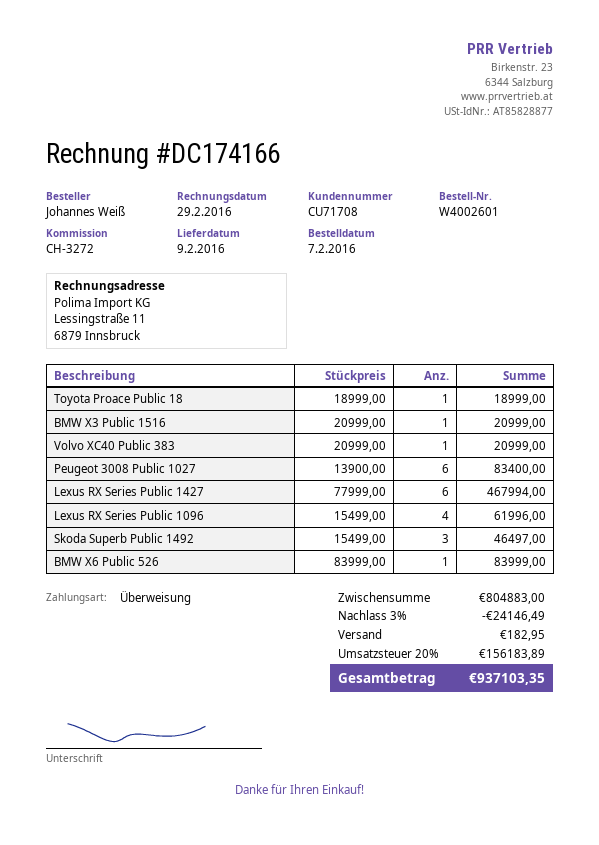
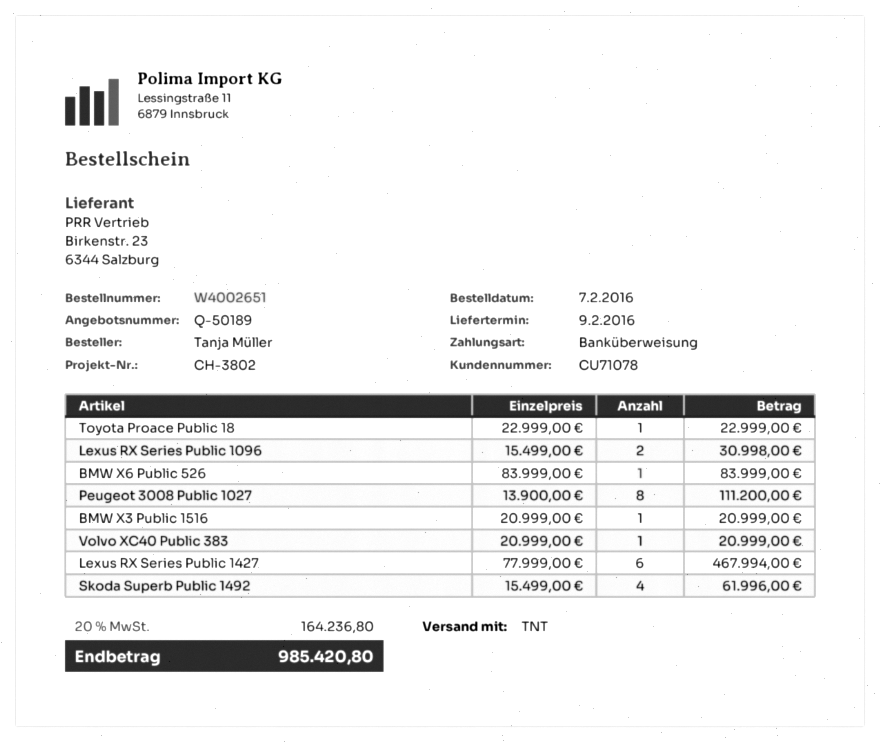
order number: W4002601 -> W4002651
customer number: CU71708 -> CU71078
reference: CH-3272 -> CH-3802
ordered by: Johannes Weiß -> Tanja Müller
Toyota Proace Public 18: 1 x 18999.00 = 18999.00 -> 1 x 22999.00 = 22999.00
Peugeot 3008 Public 1027: 6 x 13900.00 = 83400.00 -> 8 x 13900.00 = 111200.00
Lexus RX Series Public 1096: 4 x 15499.00 = 61996.00 -> 2 x 15499.00 = 30998.00
Skoda Superb Public 1492: 3 x 15499.00 = 46497.00 -> 4 x 15499.00 = 61996.00
discount: 3% = 24146.49 -> none
shipping: 182.95 -> none
tax: 20% = 156183.89 -> 20% = 164236.80
total: 937103.35 -> 985420.80

